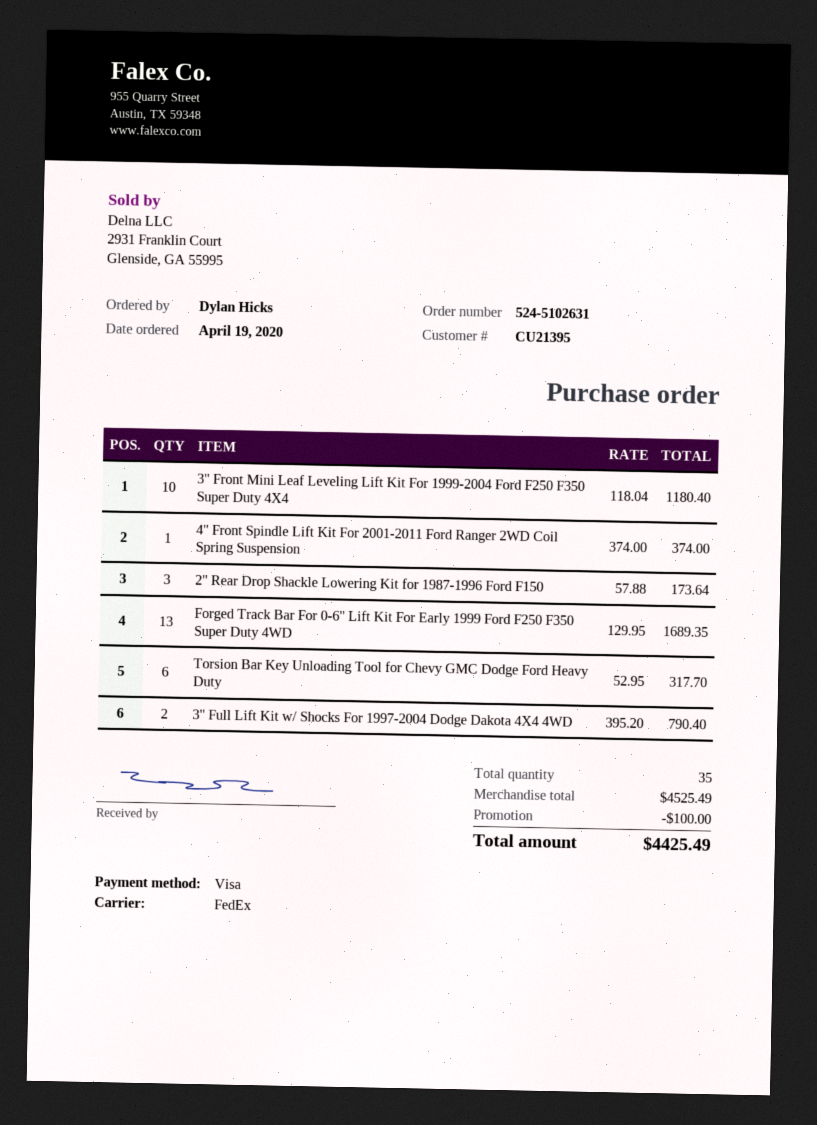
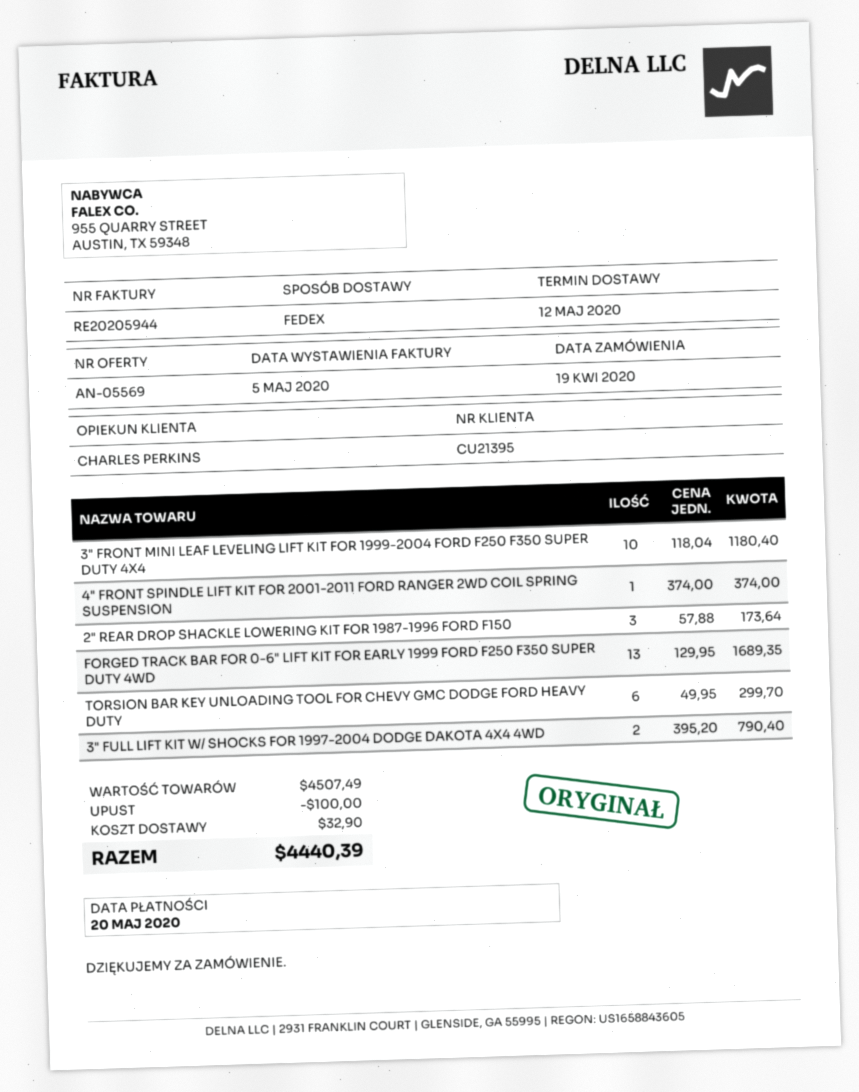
Torsion Bar Key Unloading Tool for Chevy GMC Dodge Ford Heavy Duty: 6 x 52.95 = 317.70 -> 6 x 49.95 = 299.70
subtotal: 4525.49 -> 4507.49
shipping: none -> 32.90
total: 4425.49 -> 4440.39

